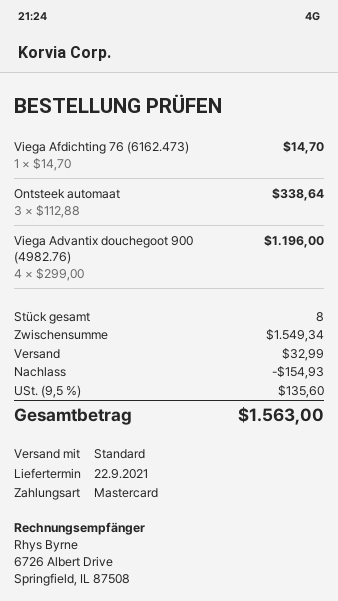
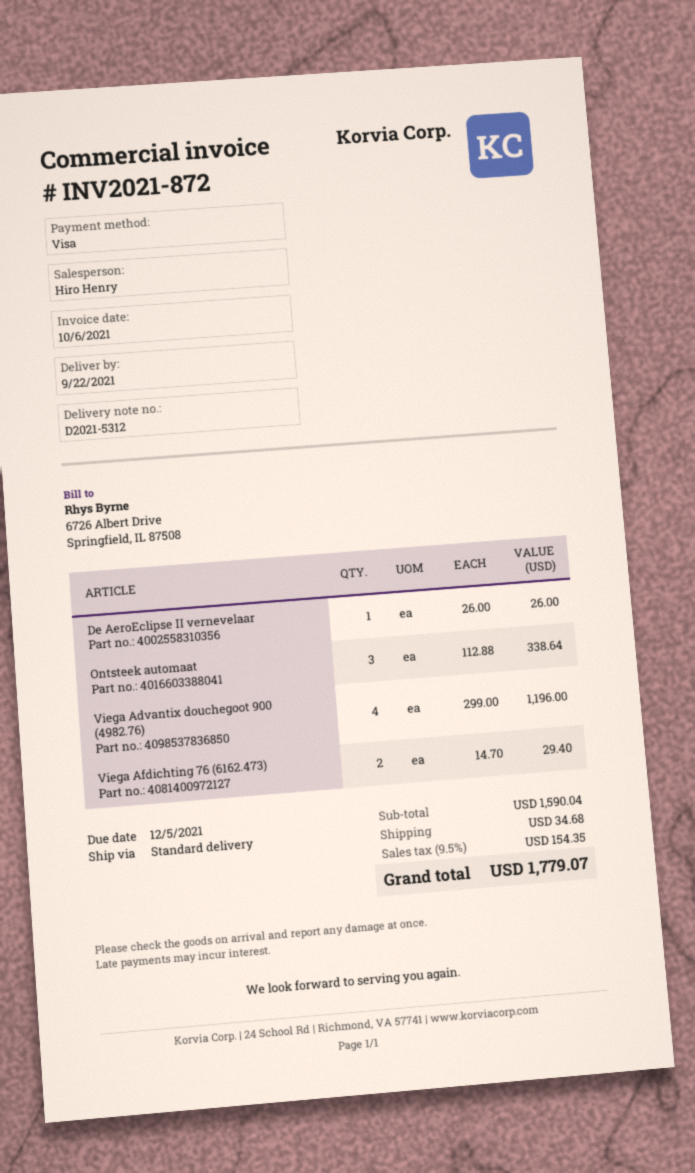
payment method: Mastercard -> Visa
Viega Afdichting 76 (6162.473): 1 x 14.70 = 14.70 -> 2 x 14.70 = 29.40
De AeroEclipse II vernevelaar: none -> 1 x 26.00 = 26.00
subtotal: 1549.34 -> 1590.04
discount: 154.93 -> none
shipping: 32.99 -> 34.68
tax: 9.5% = 135.60 -> 9.5% = 154.35
total: 1563.00 -> 1779.07

